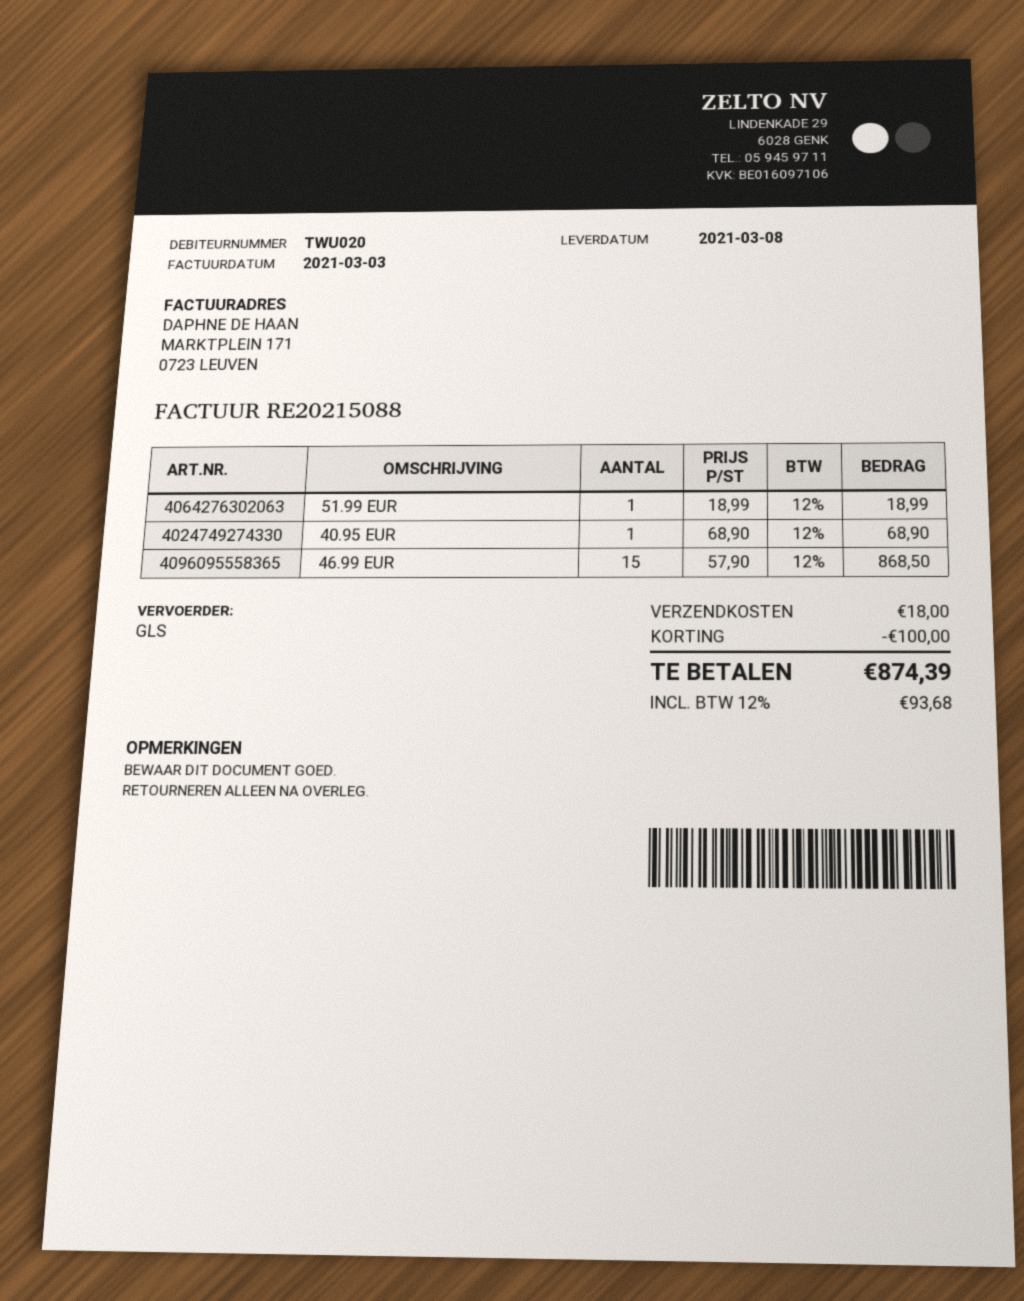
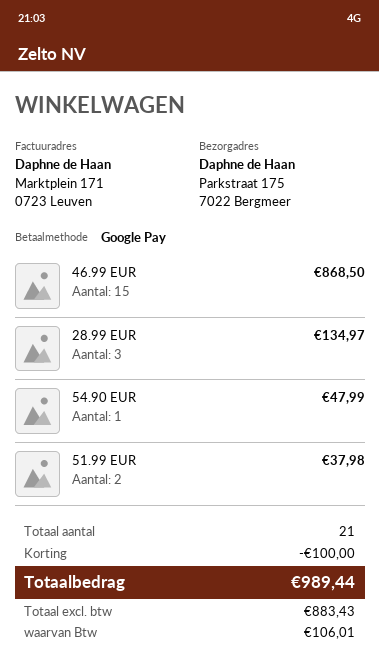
51.99 EUR: 1 for 18.99 -> 2 for 37.98
40.95 EUR: 1 for 68.90 -> none
28.99 EUR: none -> 3 for 134.97
54.90 EUR: none -> 1 for 47.99
shipping: 18.00 -> none
tax: 93.68 -> 106.01
total: 874.39 -> 989.44

